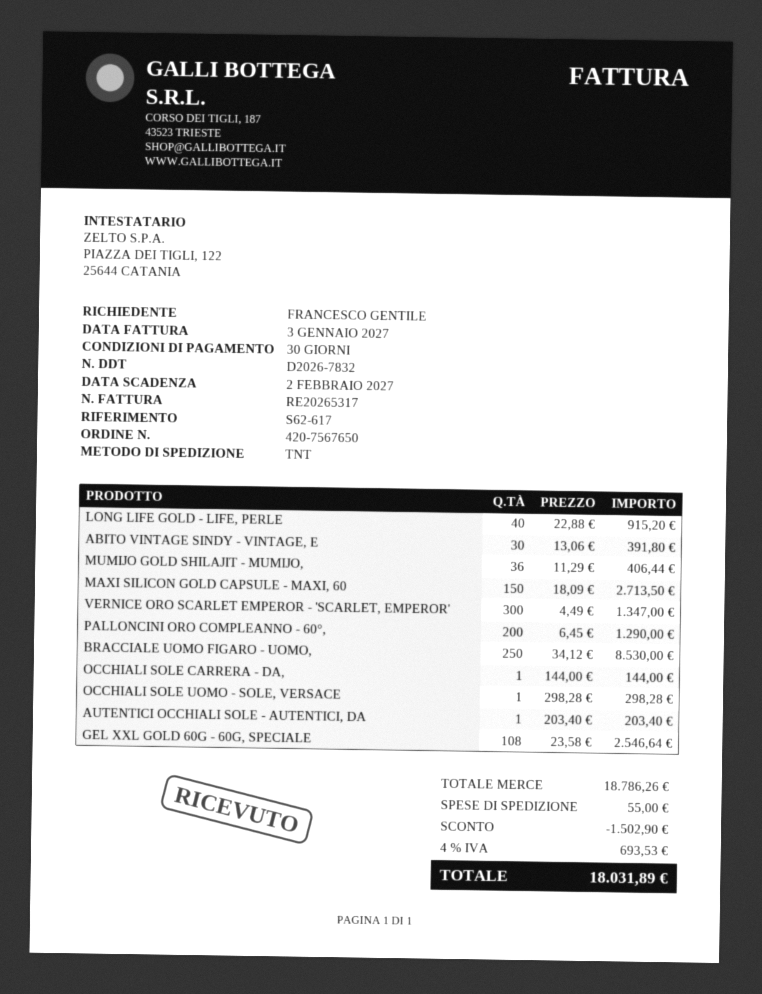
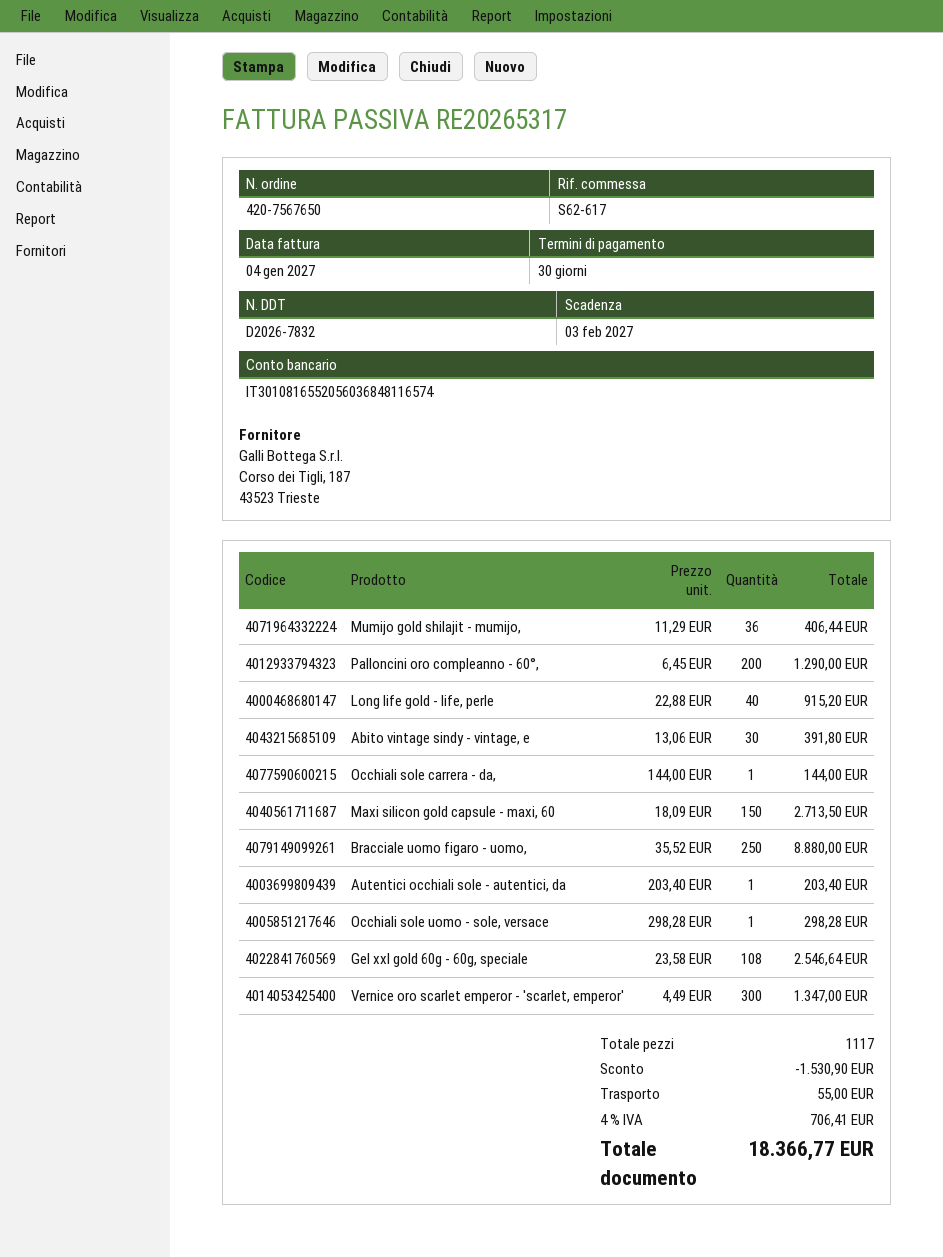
invoice date: 2027-01-03 -> 2027-01-04
due date: 2027-02-02 -> 2027-02-03
BRACCIALE UOMO FIGARO - UOMO,: 250 x 34.12 = 8530.00 -> 250 x 35.52 = 8880.00
discount: 1502.90 -> 1530.90
tax: 4% = 693.53 -> 4% = 706.41
total: 18031.89 -> 18366.77

